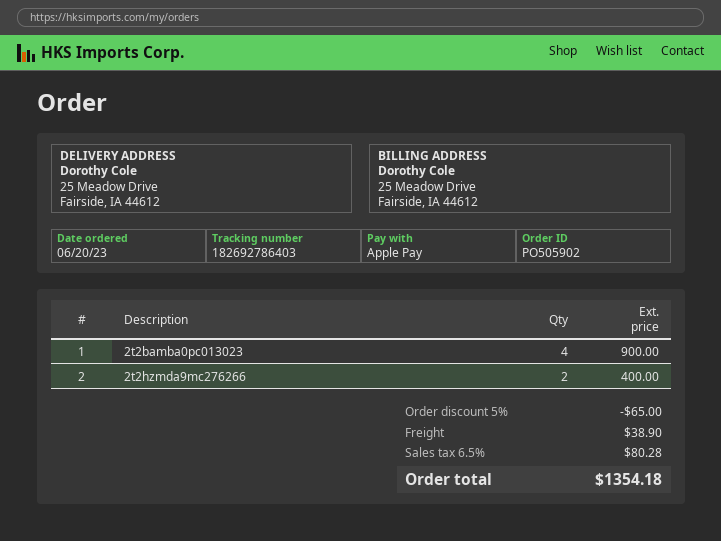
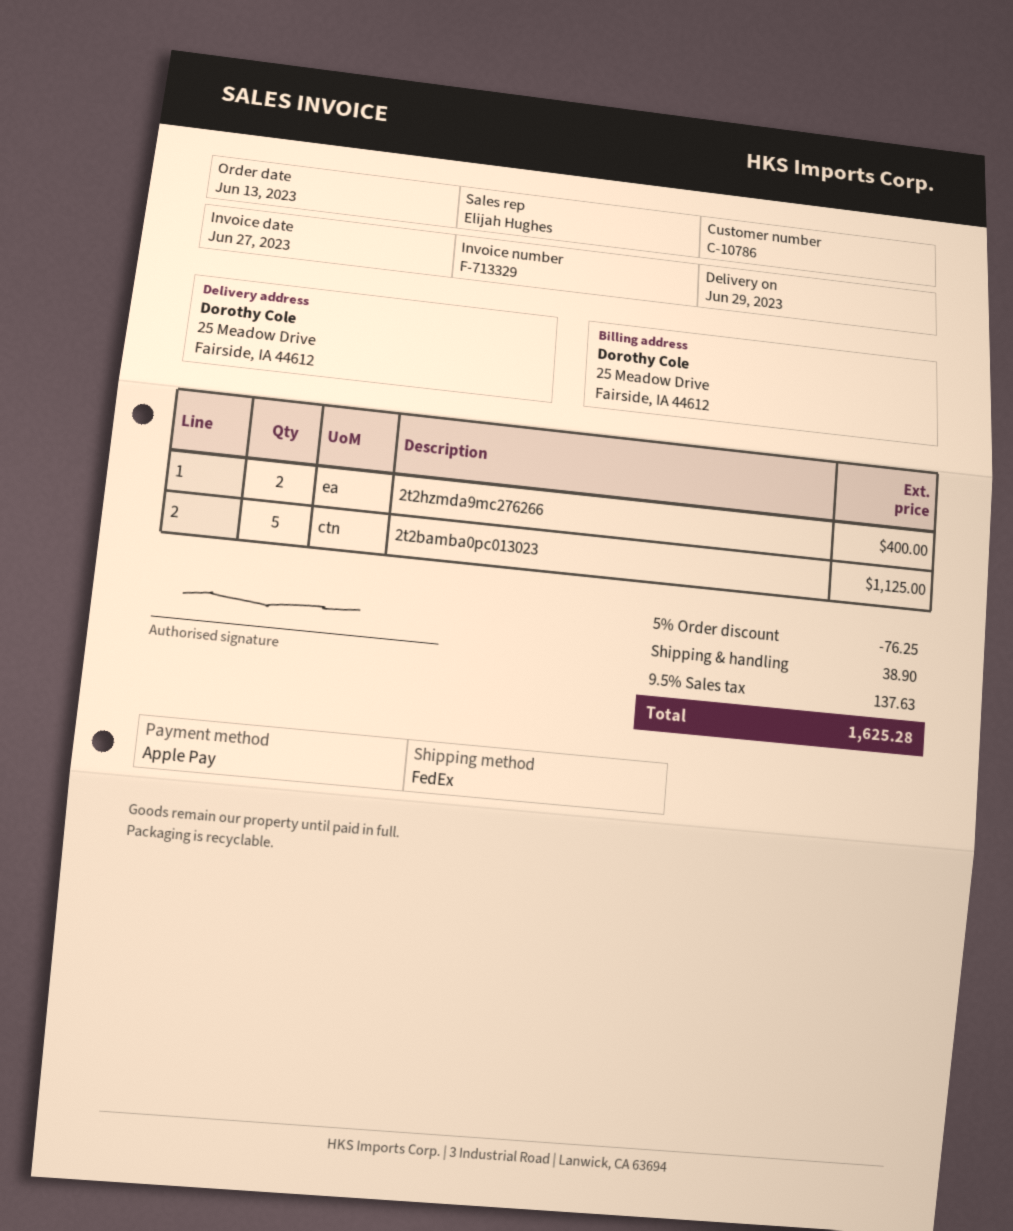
order date: 2023-06-20 -> 2023-06-13
2t2bamba0pc013023: 4 for 900.00 -> 5 for 1125.00
discount: 5% = 65.00 -> 5% = 76.25
tax: 6.5% = 80.28 -> 9.5% = 137.63
total: 1354.18 -> 1625.28

